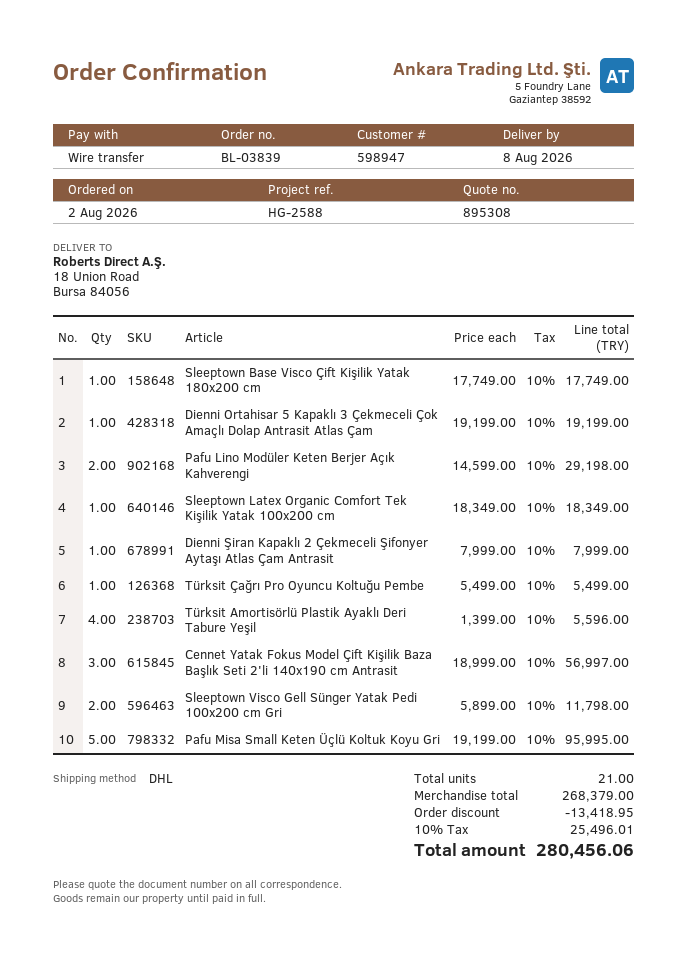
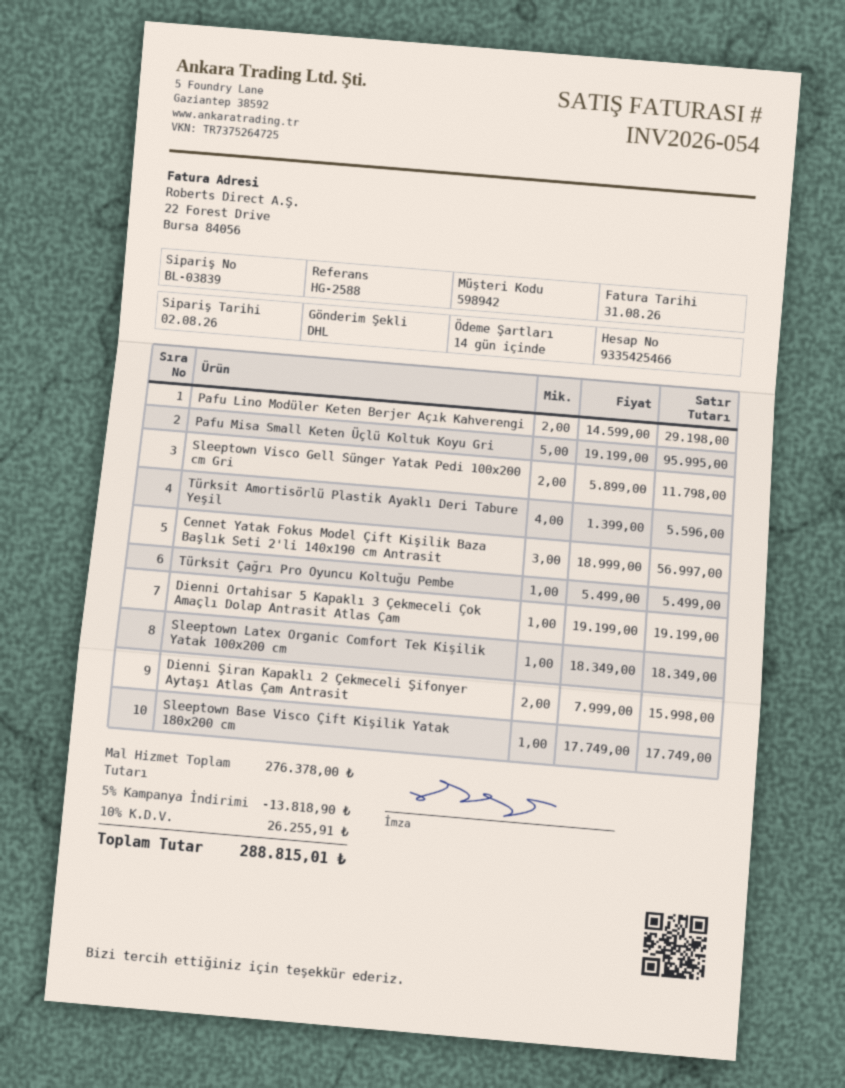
customer number: 598947 -> 598942
Dienni Şiran Kapaklı 2 Çekmeceli Şifonyer Aytaşı Atlas Çam Antrasit: 1 x 7999.00 = 7999.00 -> 2 x 7999.00 = 15998.00
subtotal: 268379.00 -> 276378.00
discount: 13418.95 -> 13818.90
tax: 10% = 25496.01 -> 10% = 26255.91
total: 280456.06 -> 288815.01

